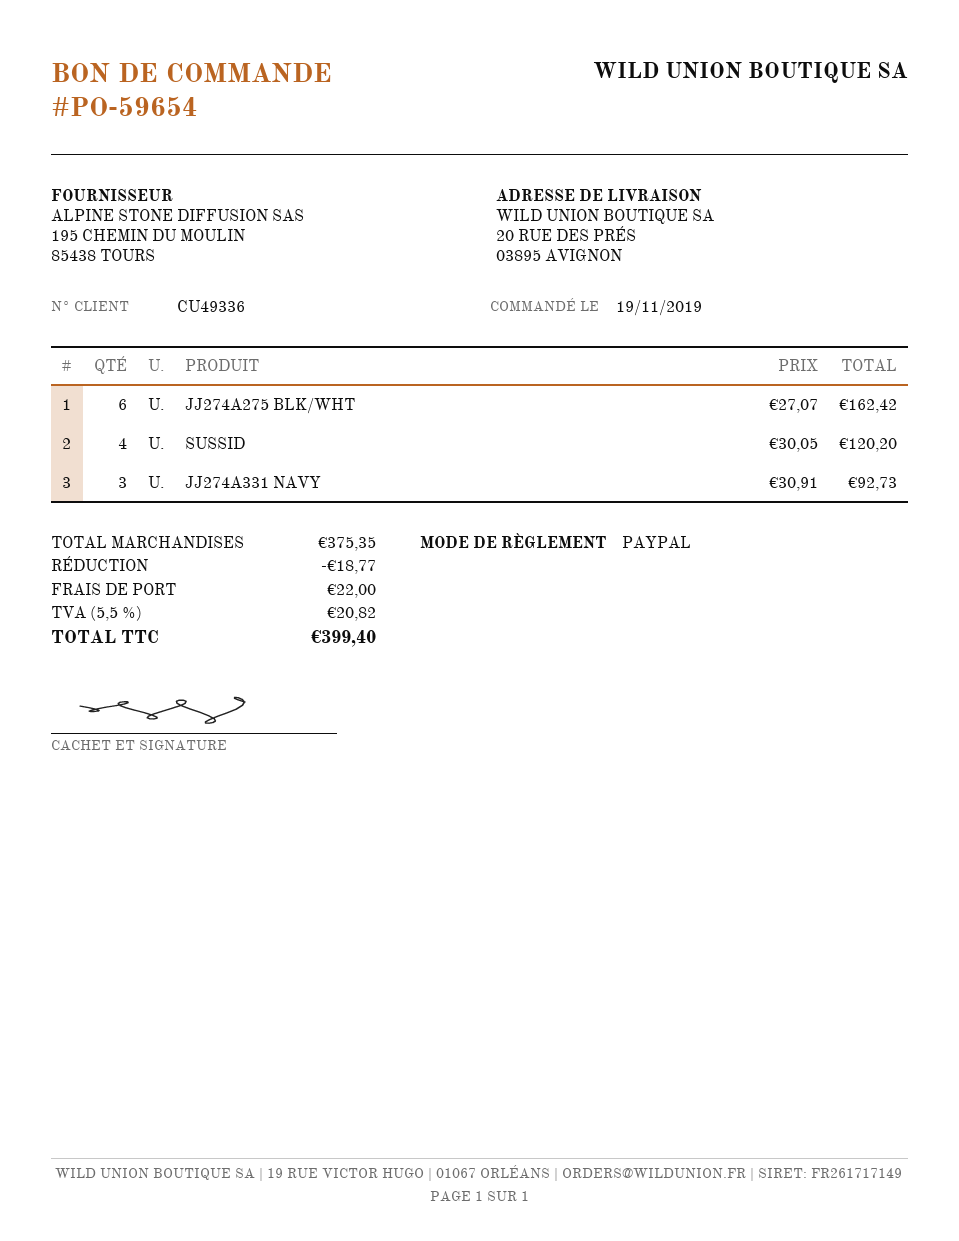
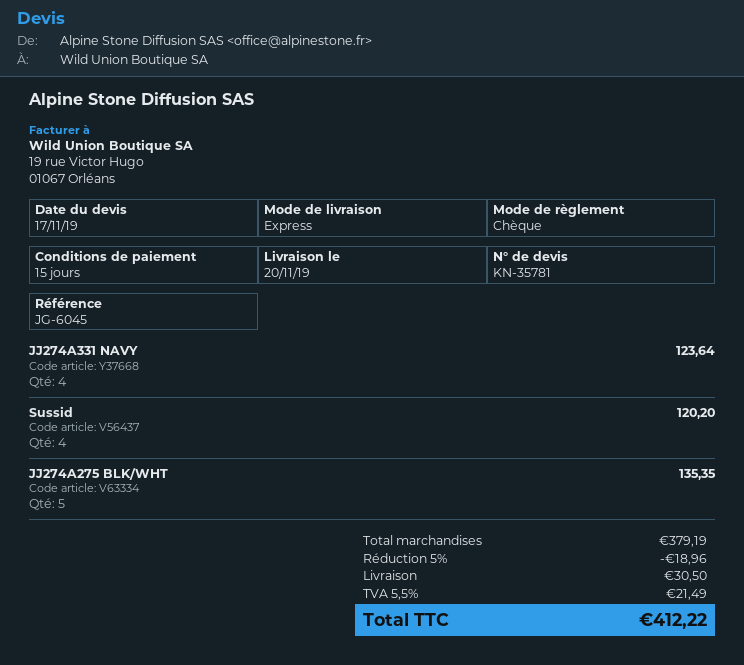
payment method: PayPal -> cheque
JJ274A275 BLK/WHT: 6 for 162.42 -> 5 for 135.35
JJ274A331 NAVY: 3 for 92.73 -> 4 for 123.64
subtotal: 375.35 -> 379.19
discount: 18.77 -> 18.96
shipping: 22.00 -> 30.50
tax: 5.5% = 20.82 -> 5.5% = 21.49
total: 399.40 -> 412.22

